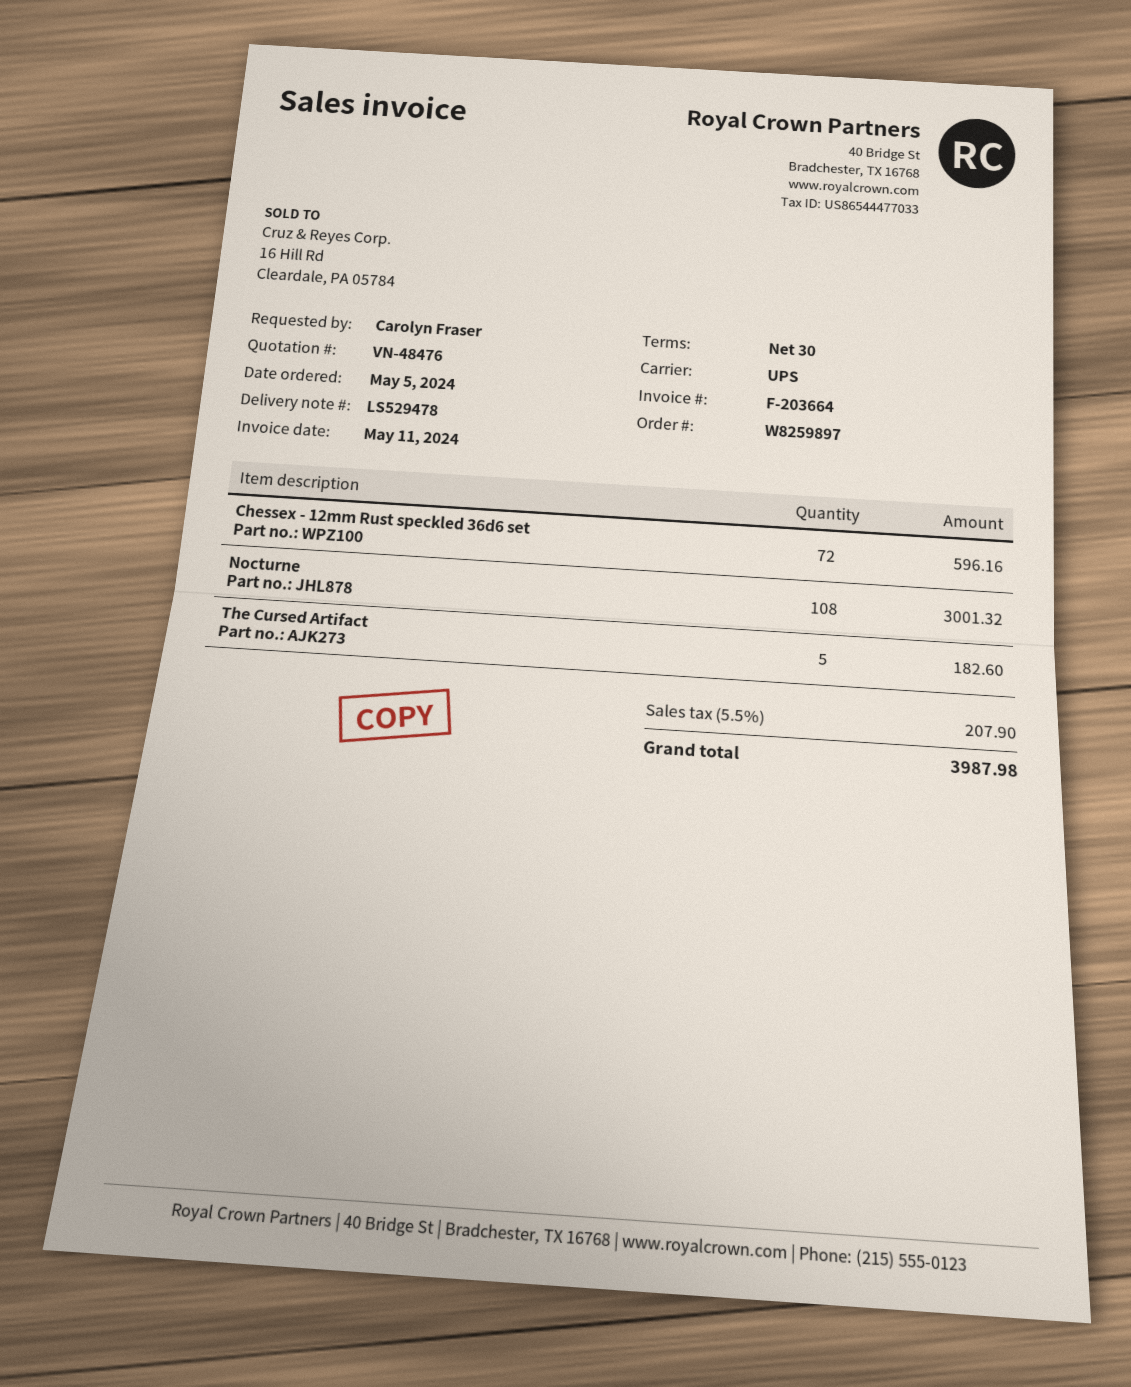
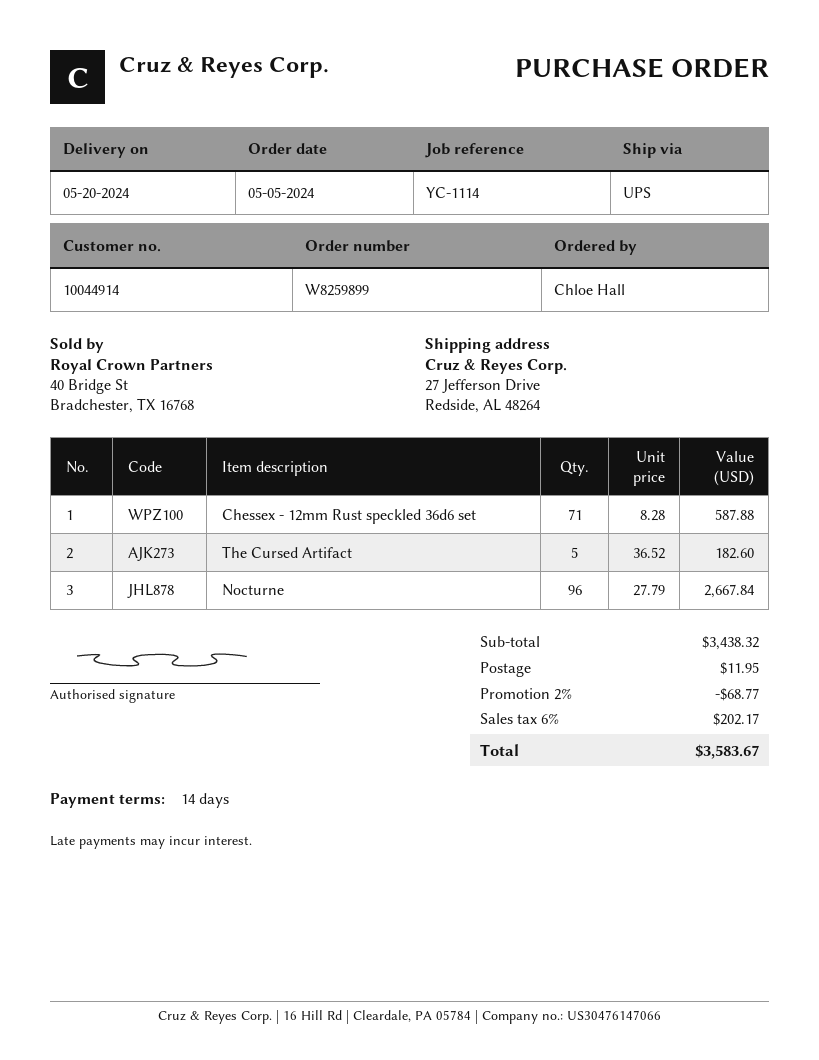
order number: W8259897 -> W8259899
payment terms: 30 days -> 14 days
ordered by: Carolyn Fraser -> Chloe Hall
Chessex - 12mm Rust speckled 36d6 set: 72 for 596.16 -> 71 for 587.88
Nocturne: 108 for 3001.32 -> 96 for 2667.84
discount: none -> 2% = 68.77
shipping: none -> 11.95
tax: 5.5% = 207.90 -> 6% = 202.17
total: 3987.98 -> 3583.67

